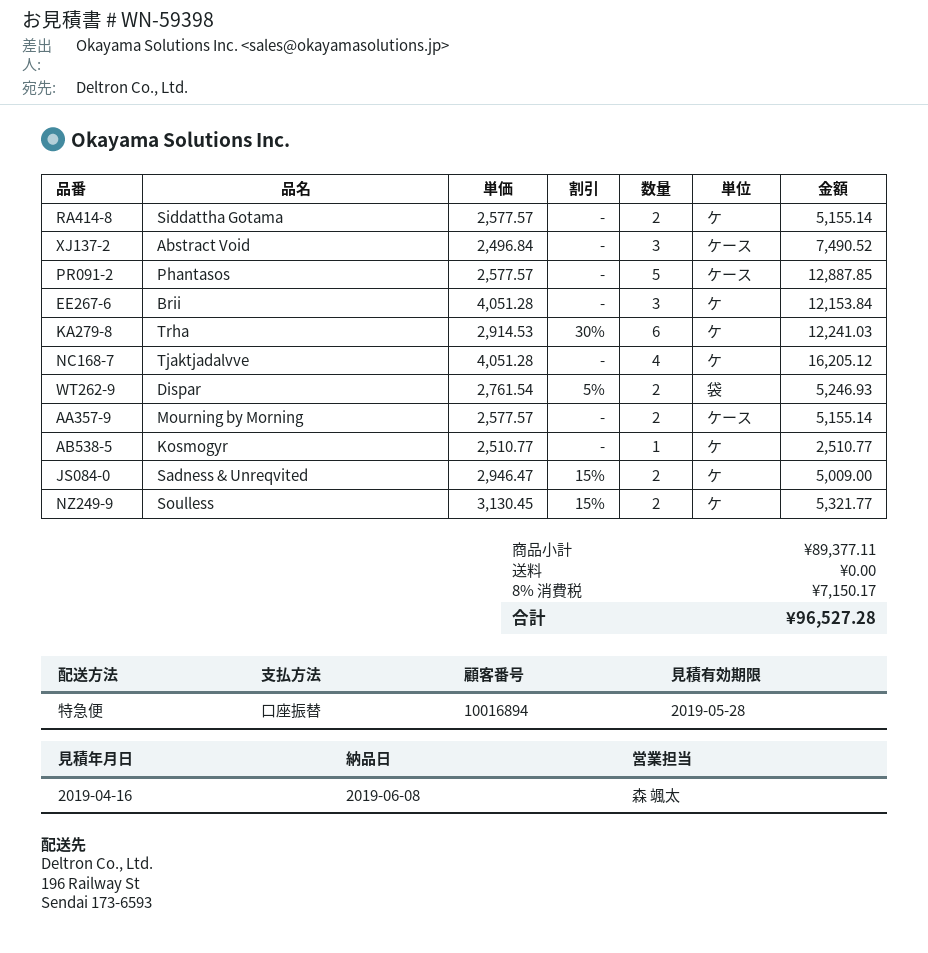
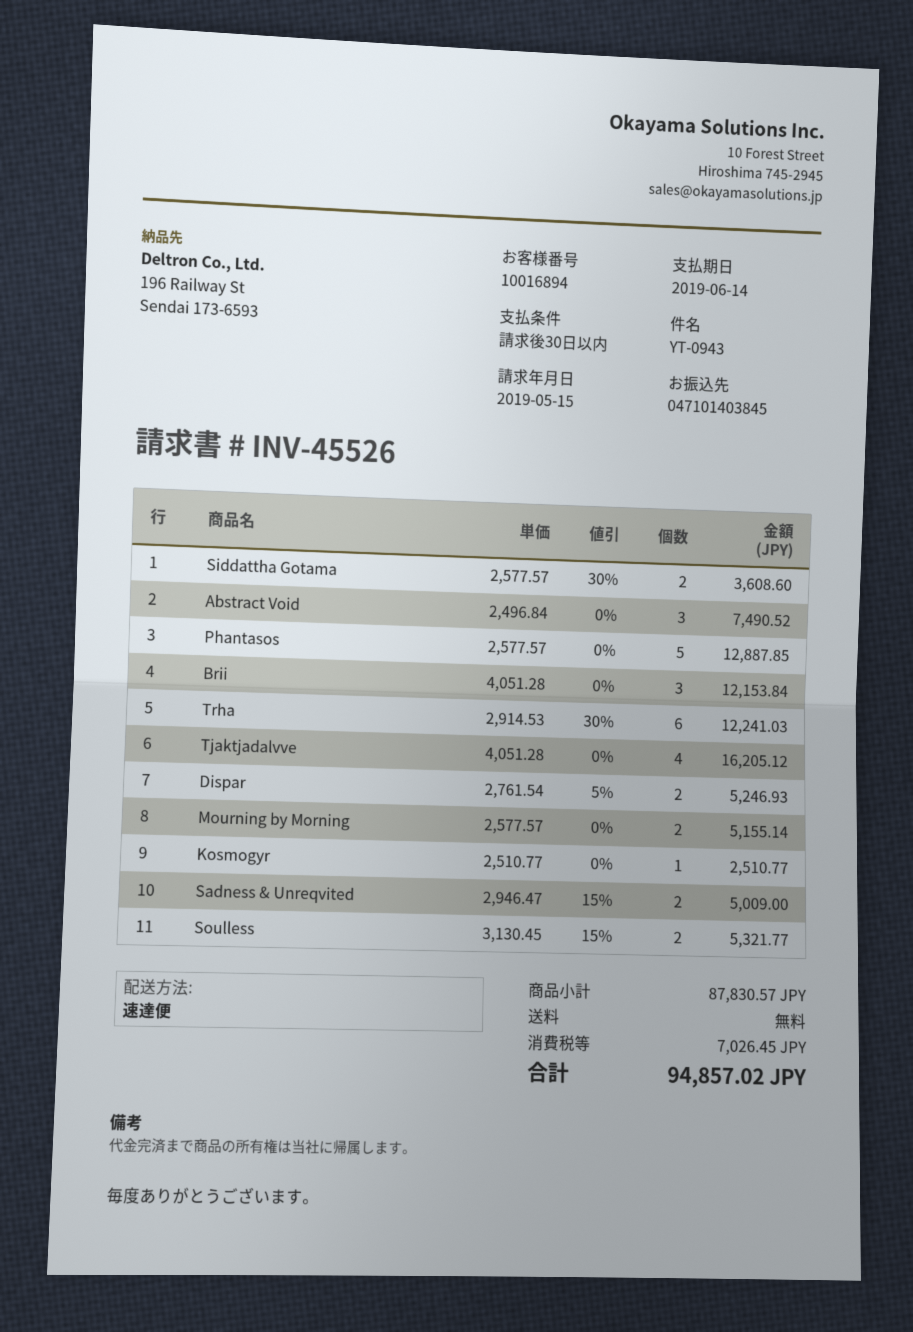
Siddattha Gotama: 2 x 2577.57 = 5155.14 -> 2 x 2577.57 - 30% = 3608.60
subtotal: 89377.11 -> 87830.57
tax: 7150.17 -> 7026.45
total: 96527.28 -> 94857.02

